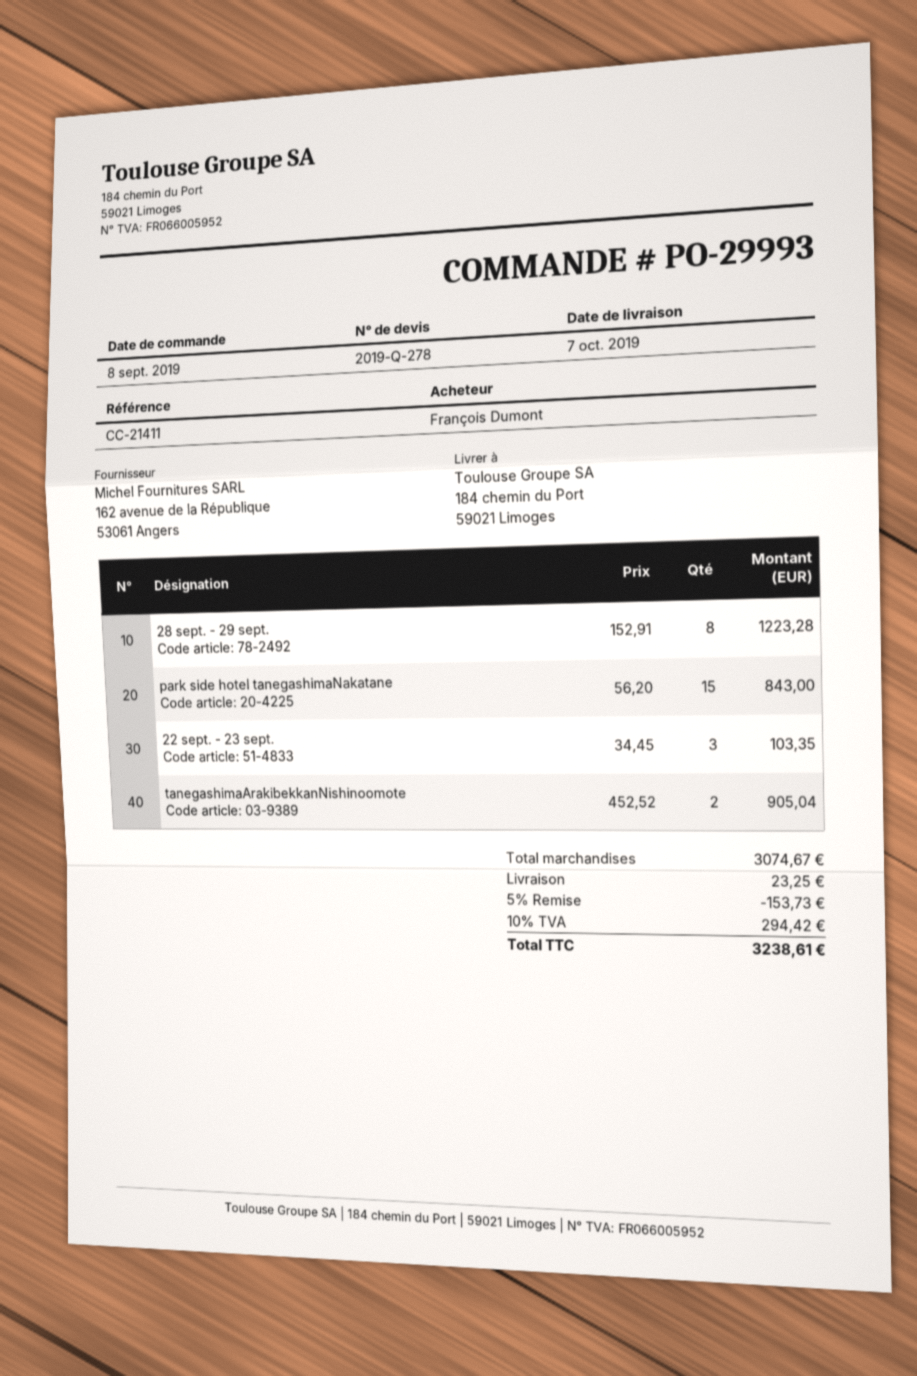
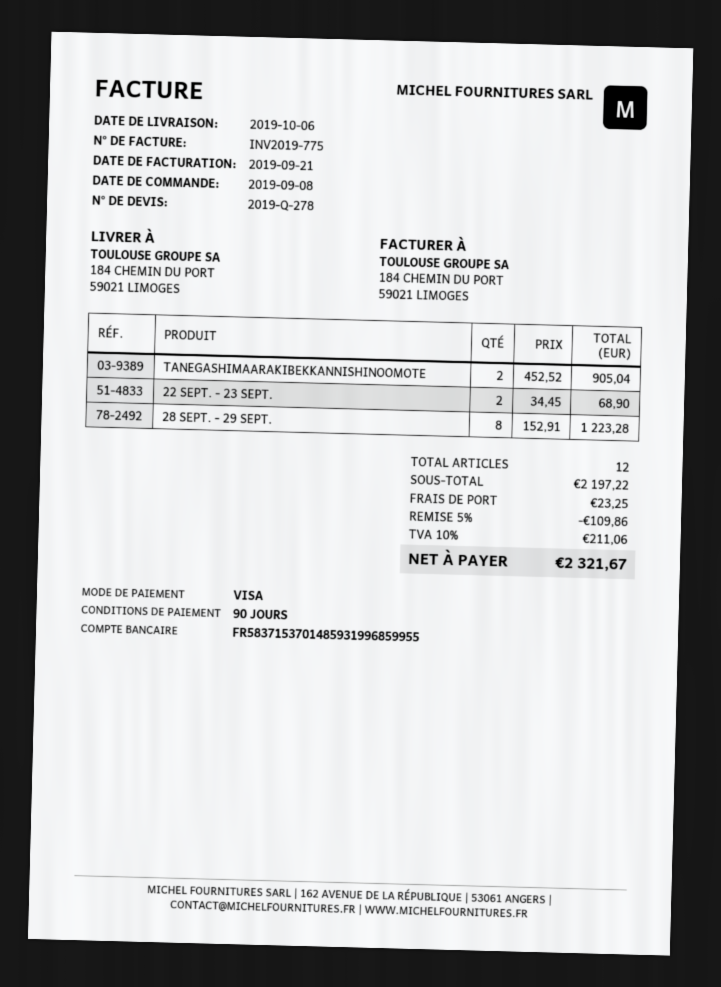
delivery date: 2019-10-07 -> 2019-10-06
park side hotel tanegashimaNakatane: 15 x 56.20 = 843.00 -> none
22 sept. - 23 sept.: 3 x 34.45 = 103.35 -> 2 x 34.45 = 68.90
subtotal: 3074.67 -> 2197.22
discount: 5% = 153.73 -> 5% = 109.86
tax: 10% = 294.42 -> 10% = 211.06
total: 3238.61 -> 2321.67

